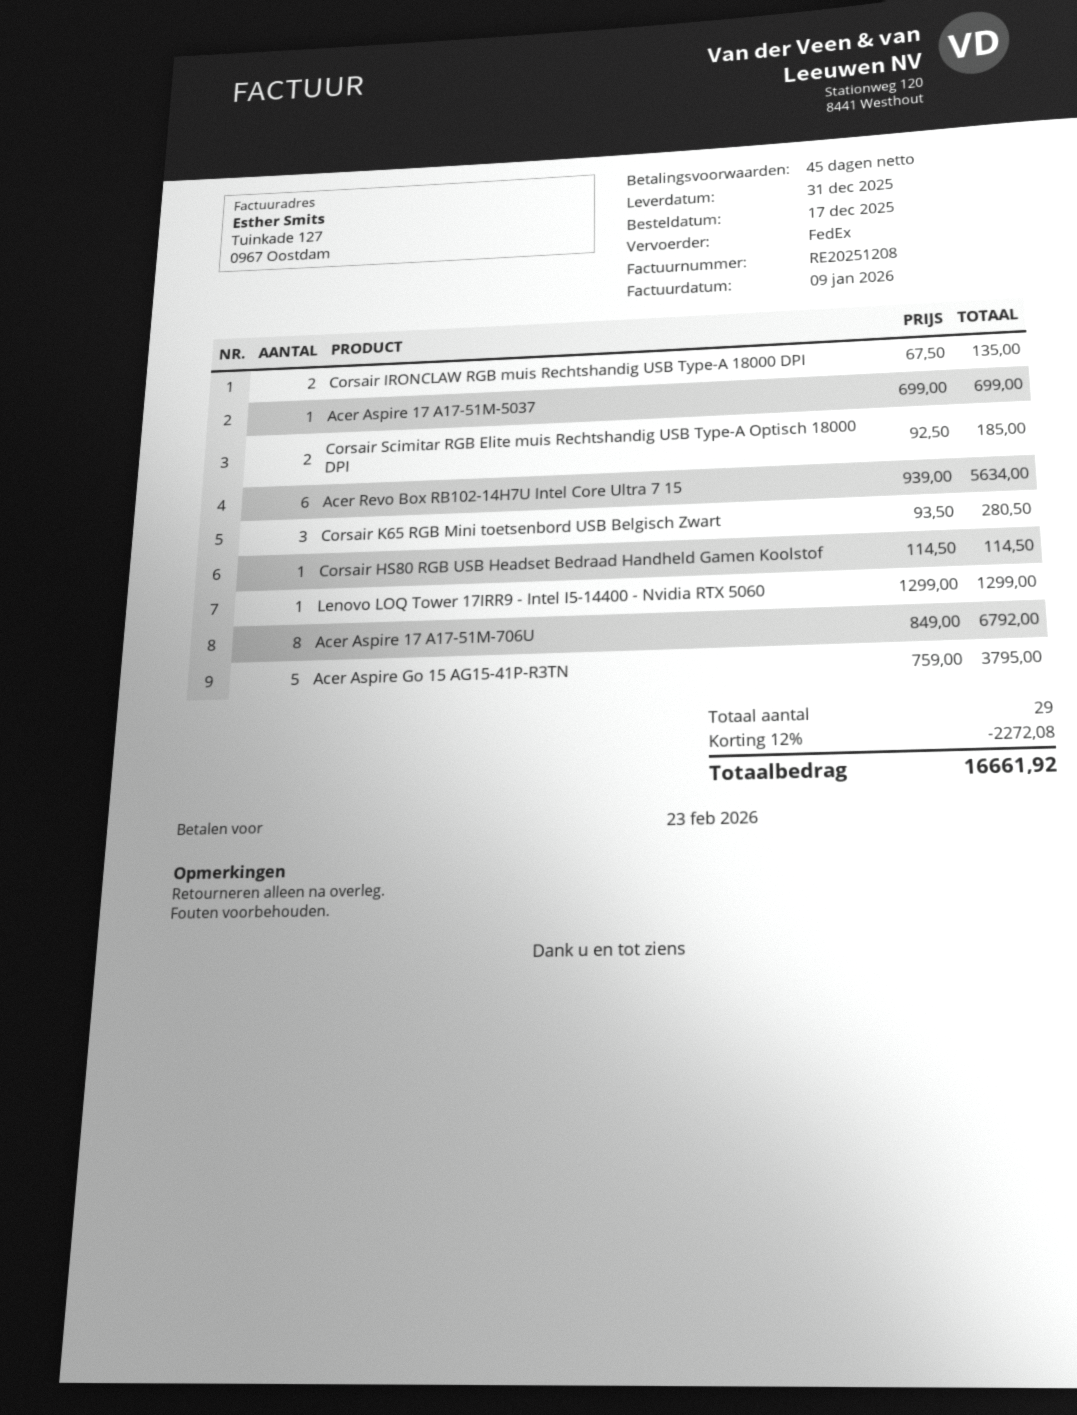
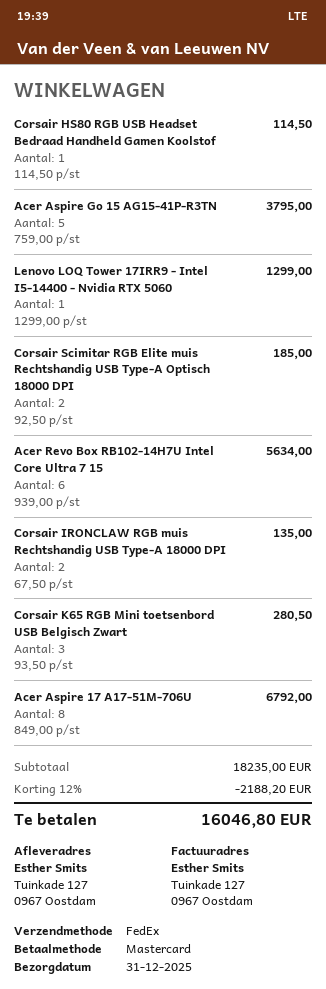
Acer Aspire 17 A17-51M-5037: 1 x 699.00 = 699.00 -> none
discount: 12% = 2272.08 -> 12% = 2188.20
total: 16661.92 -> 16046.80

